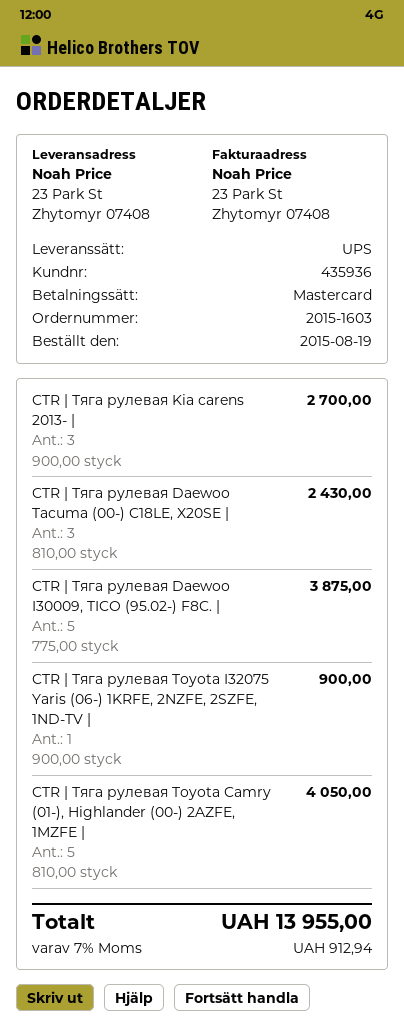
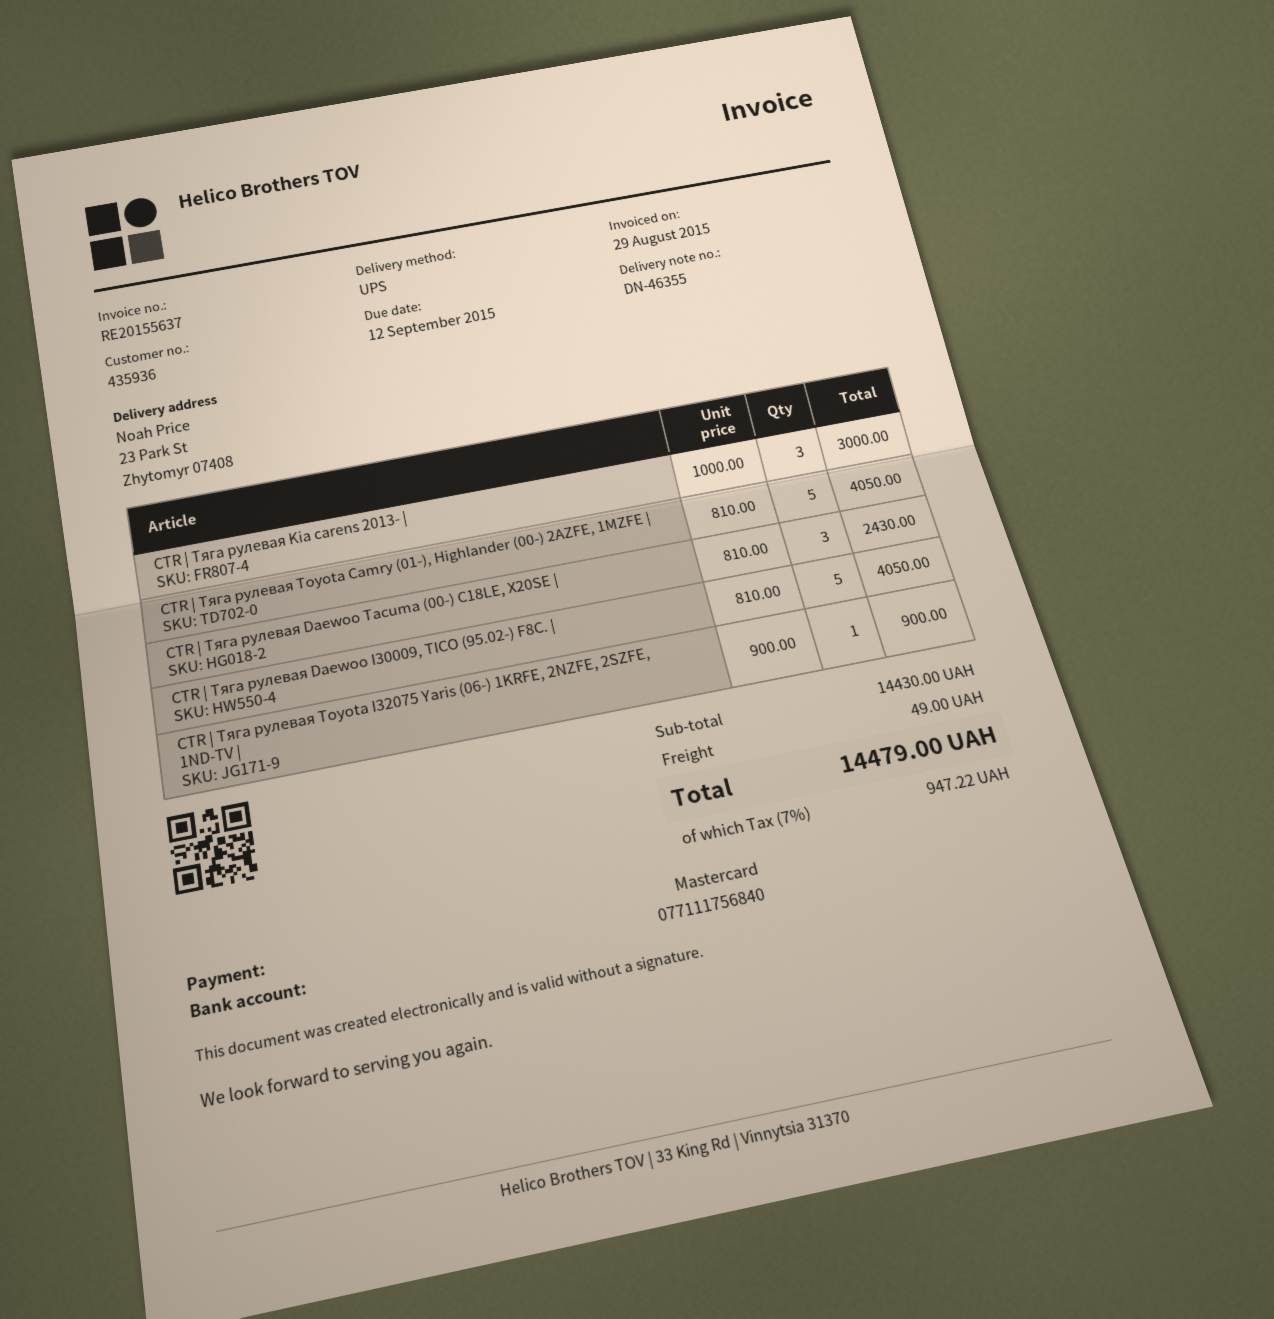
CTR | Тяга рулевая Kia carens 2013- |: 3 x 900.00 = 2700.00 -> 3 x 1000.00 = 3000.00
CTR | Тяга рулевая Daewoo I30009, TICO (95.02-) F8C. |: 5 x 775.00 = 3875.00 -> 5 x 810.00 = 4050.00
shipping: none -> 49.00
tax: 7% = 912.94 -> 7% = 947.22
total: 13955.00 -> 14479.00

